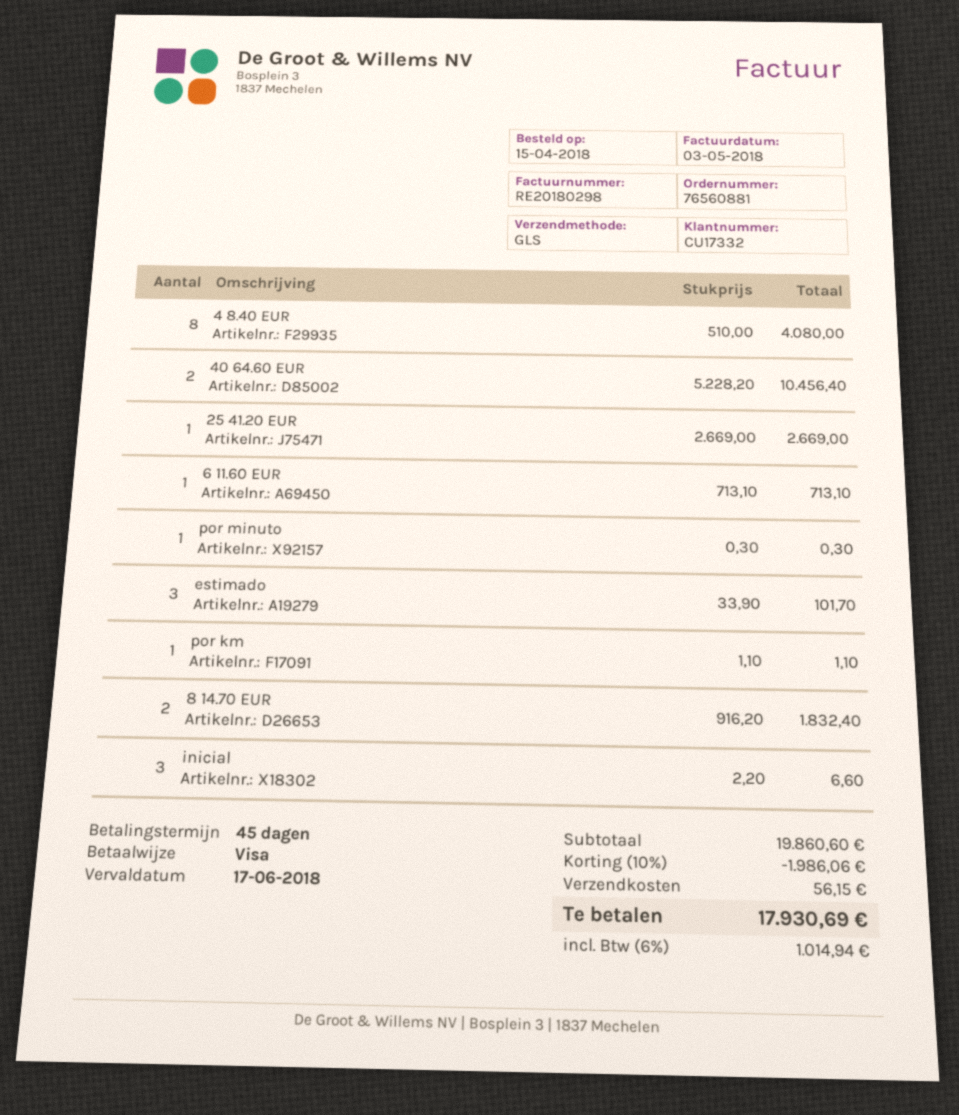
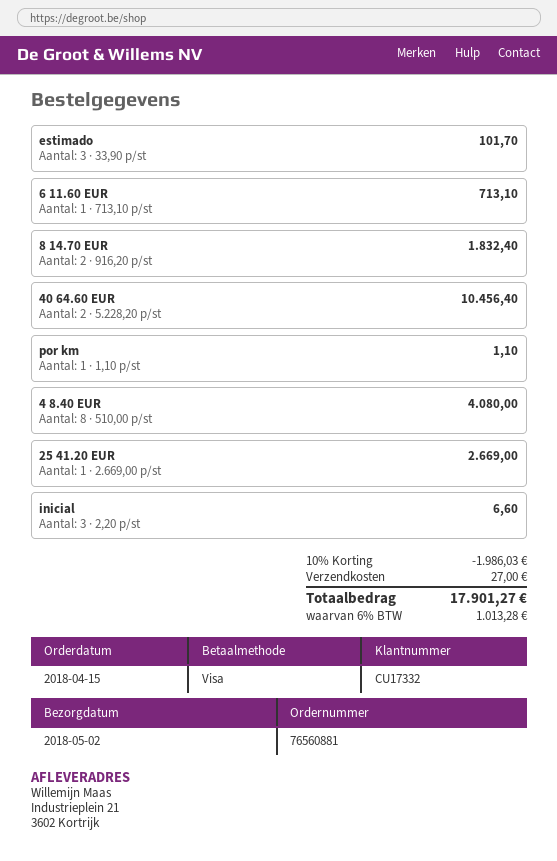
por minuto: 1 x 0.30 = 0.30 -> none
discount: 10% = 1986.06 -> 10% = 1986.03
shipping: 56.15 -> 27.00
tax: 6% = 1014.94 -> 6% = 1013.28
total: 17930.69 -> 17901.27

